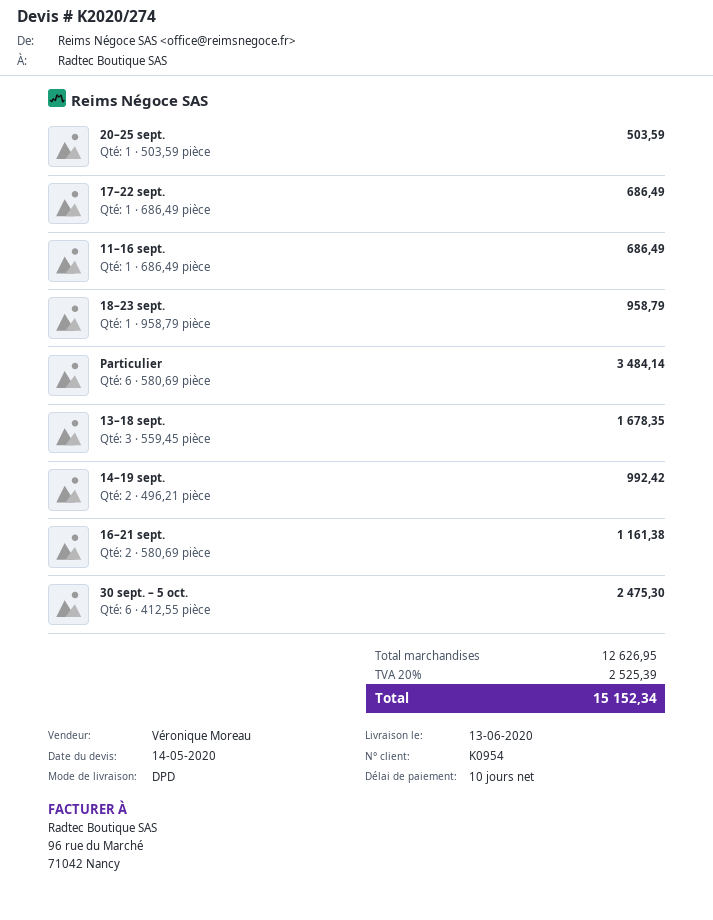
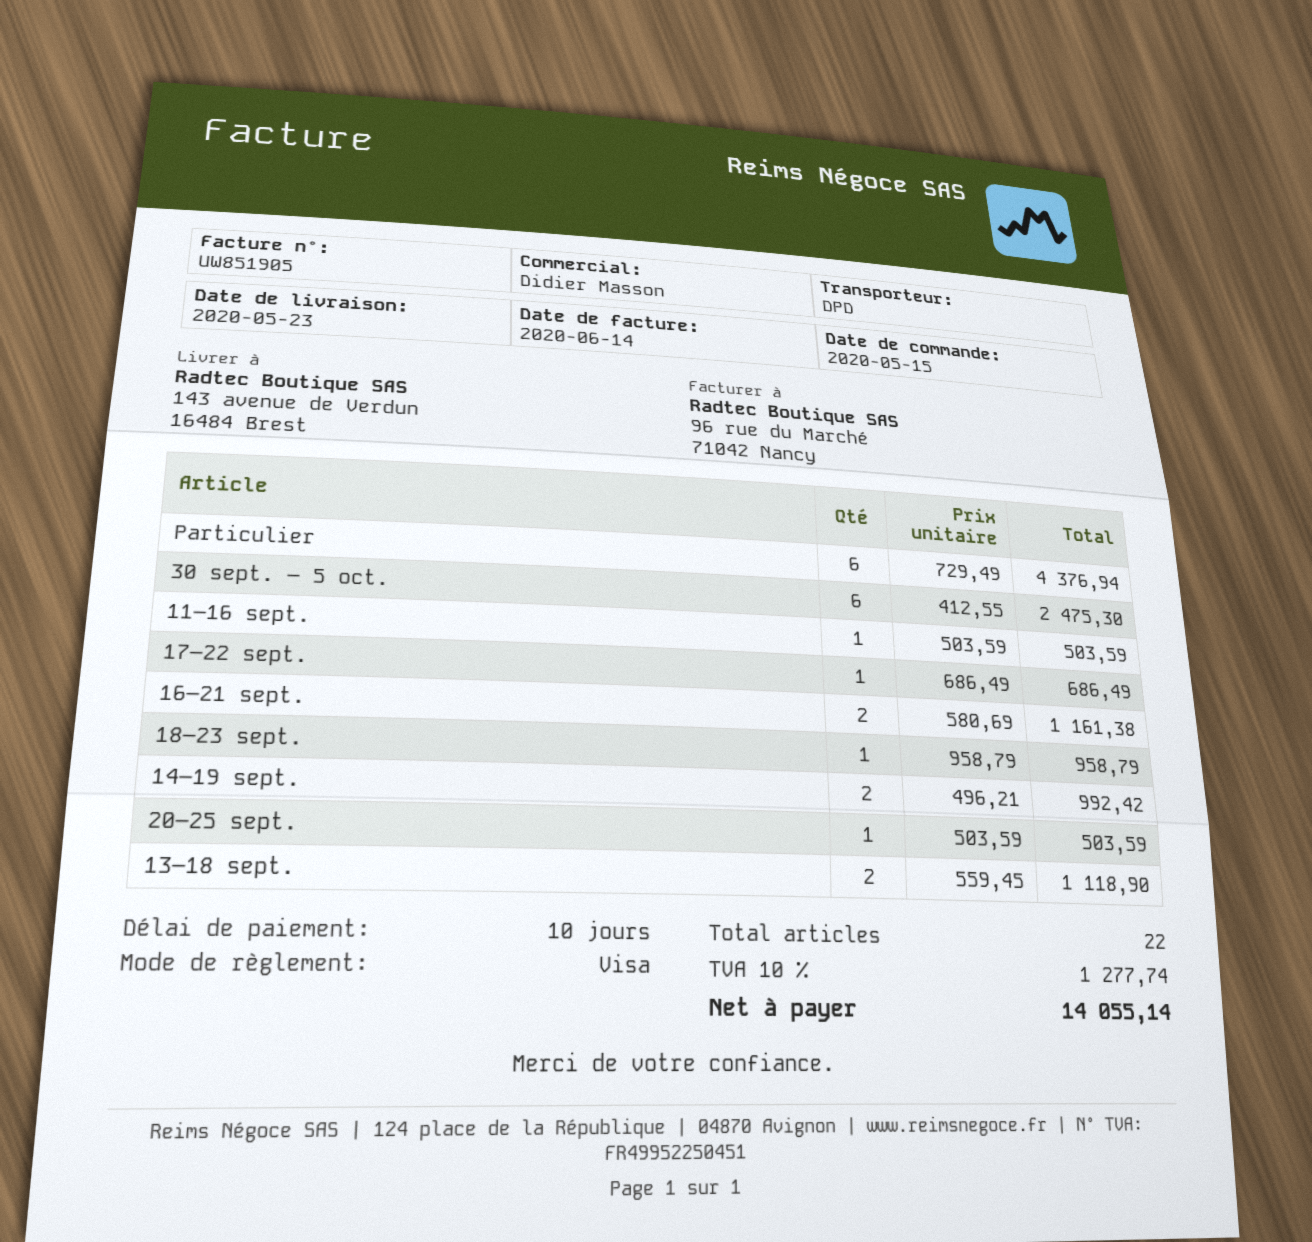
delivery date: 2020-06-13 -> 2020-05-23
sales rep: Véronique Moreau -> Didier Masson
11–16 sept.: 1 x 686.49 = 686.49 -> 1 x 503.59 = 503.59
Particulier: 6 x 580.69 = 3484.14 -> 6 x 729.49 = 4376.94
13–18 sept.: 3 x 559.45 = 1678.35 -> 2 x 559.45 = 1118.90
tax: 20% = 2525.39 -> 10% = 1277.74
total: 15152.34 -> 14055.14

